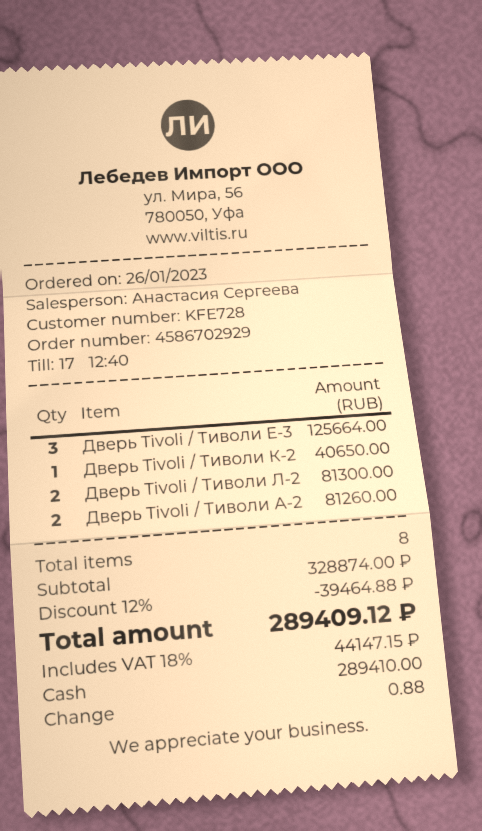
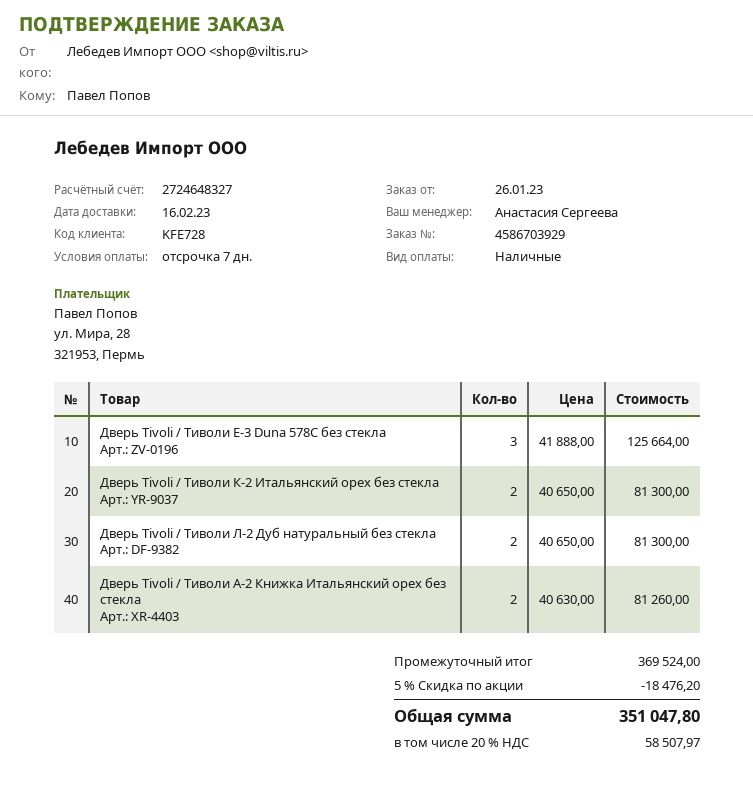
order number: 4586702929 -> 4586703929
Дверь Tivoli / Тиволи К-2: 1 for 40650.00 -> 2 for 81300.00
subtotal: 328874.00 -> 369524.00
discount: 12% = 39464.88 -> 5% = 18476.20
tax: 18% = 44147.15 -> 20% = 58507.97
total: 289409.12 -> 351047.80

